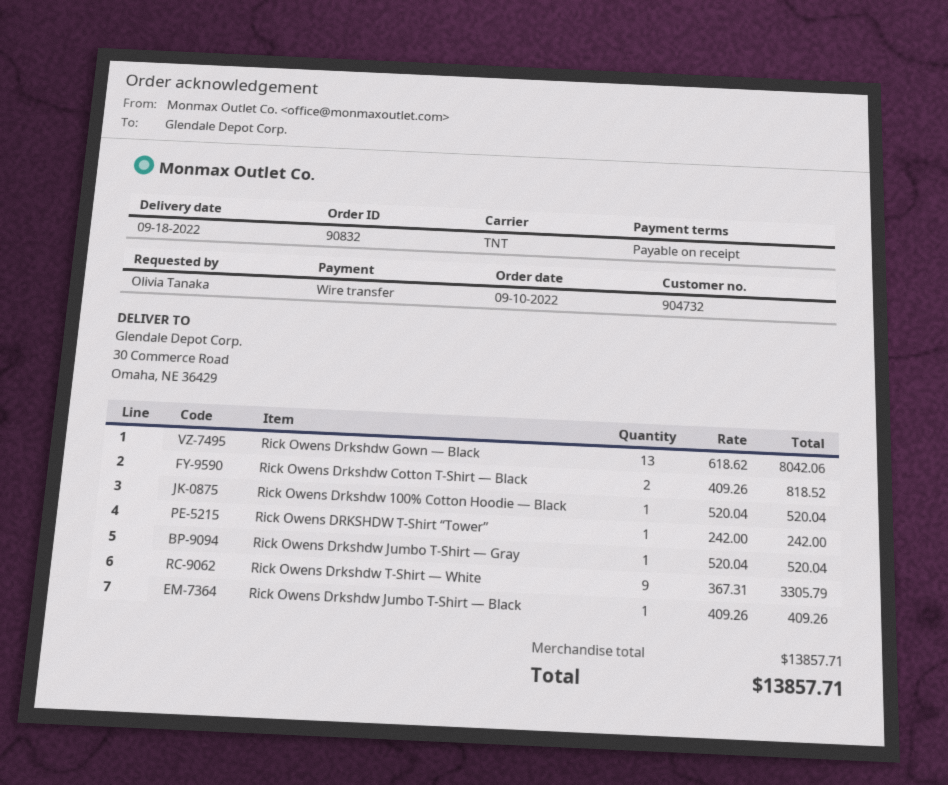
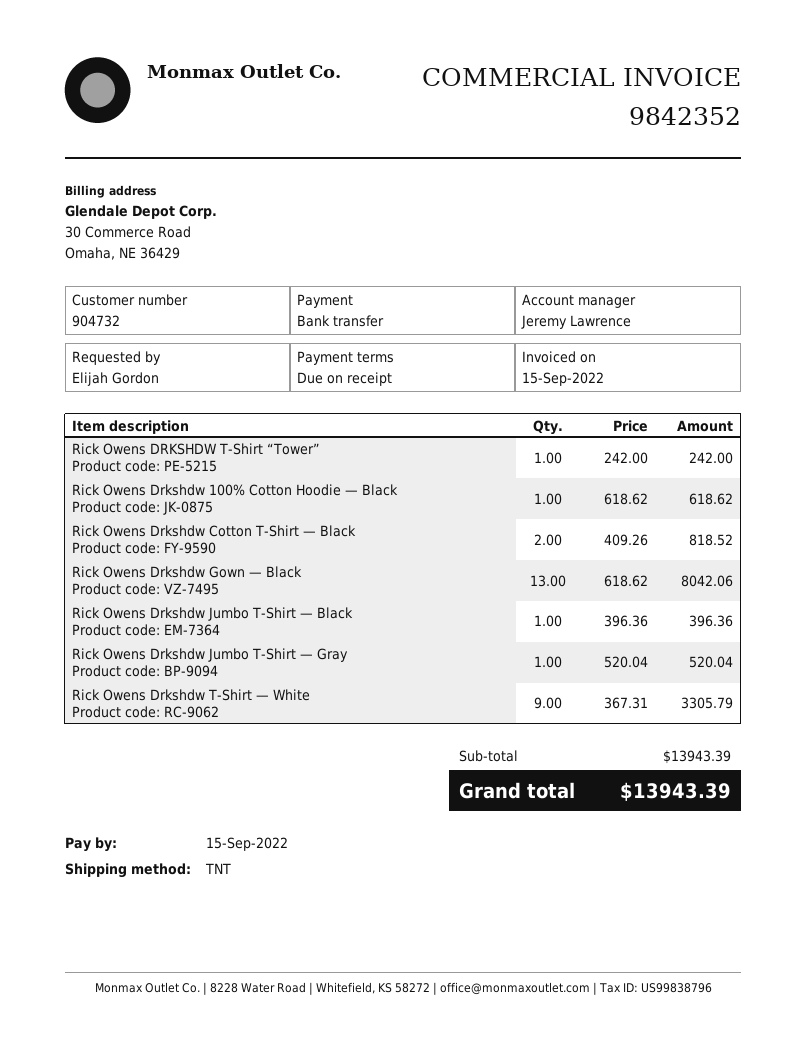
ordered by: Olivia Tanaka -> Elijah Gordon
Rick Owens Drkshdw 100% Cotton Hoodie — Black: 1 x 520.04 = 520.04 -> 1 x 618.62 = 618.62
Rick Owens Drkshdw Jumbo T-Shirt — Black: 1 x 409.26 = 409.26 -> 1 x 396.36 = 396.36
subtotal: 13857.71 -> 13943.39
total: 13857.71 -> 13943.39

